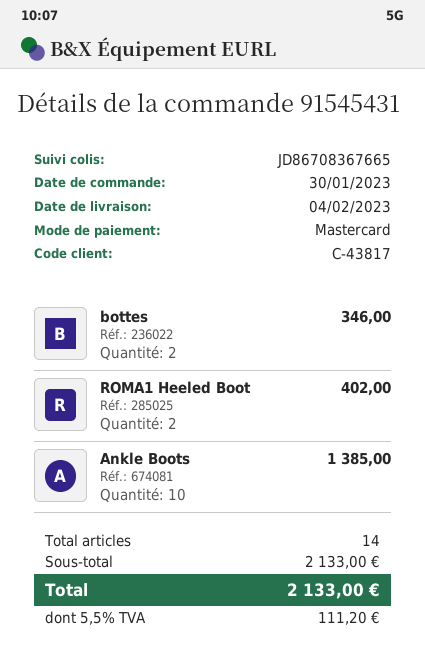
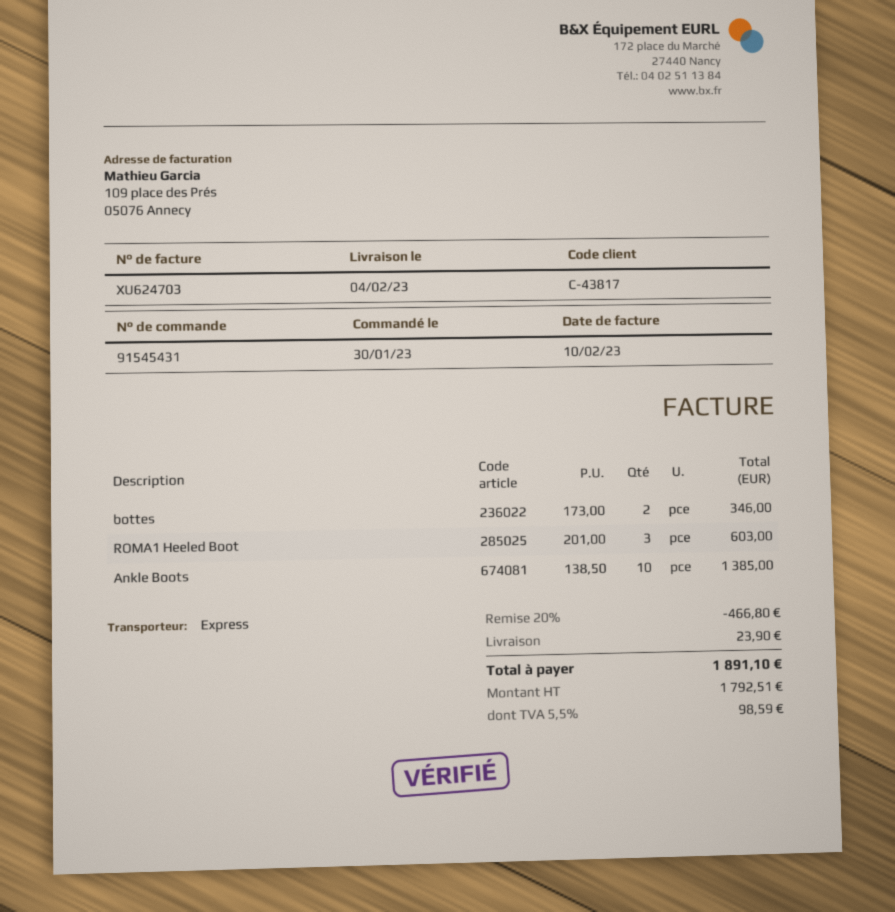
ROMA1 Heeled Boot: 2 for 402.00 -> 3 for 603.00
discount: none -> 20% = 466.80
shipping: none -> 23.90
tax: 5.5% = 111.20 -> 5.5% = 98.59
total: 2133.00 -> 1891.10

